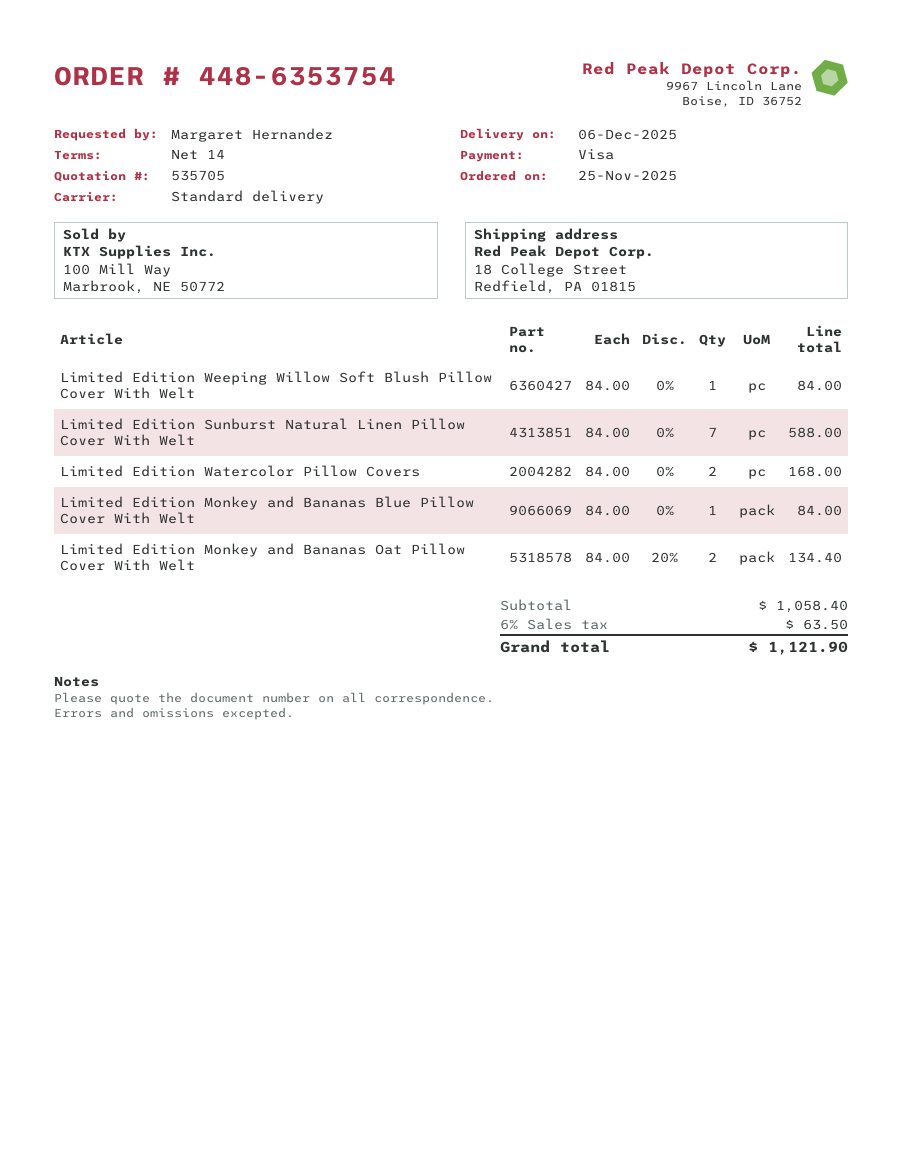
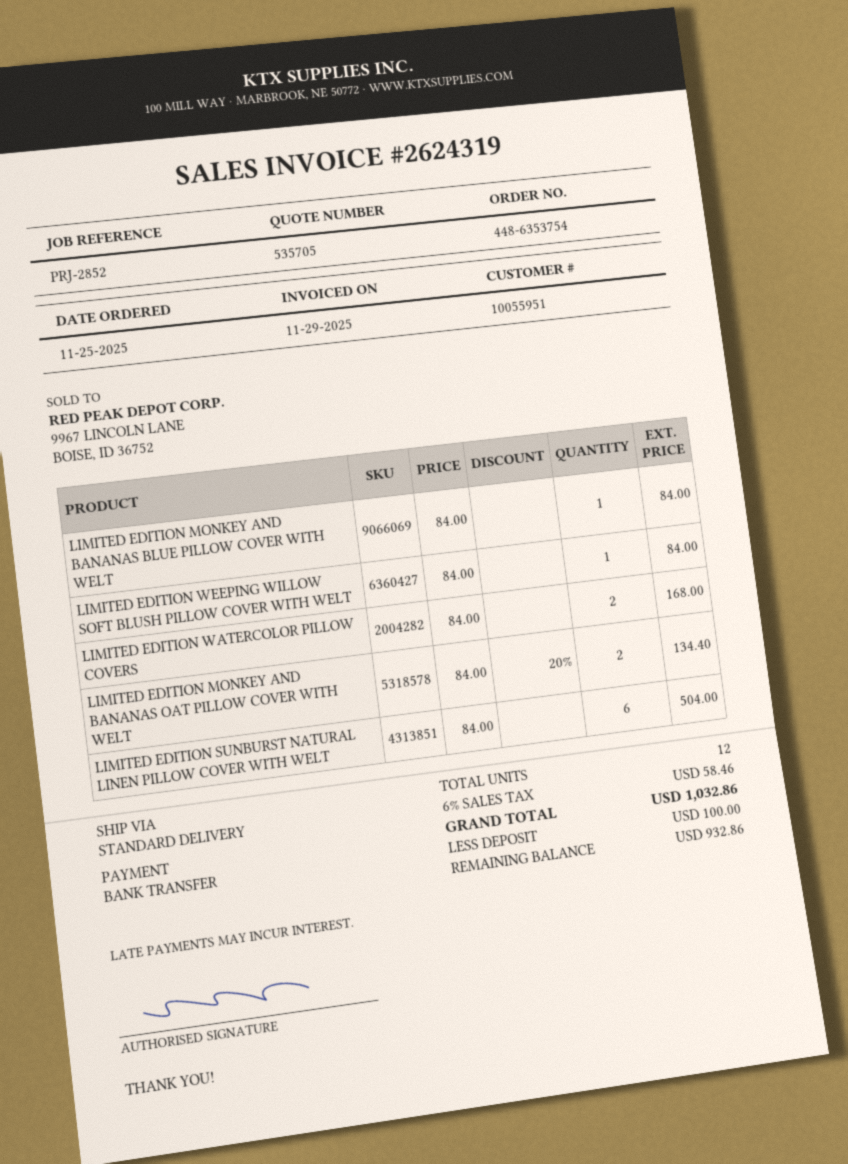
payment method: Visa -> bank transfer
Limited Edition Sunburst Natural Linen Pillow Cover With Welt: 7 x 84.00 = 588.00 -> 6 x 84.00 = 504.00
tax: 6% = 63.50 -> 6% = 58.46
total: 1121.90 -> 1032.86

